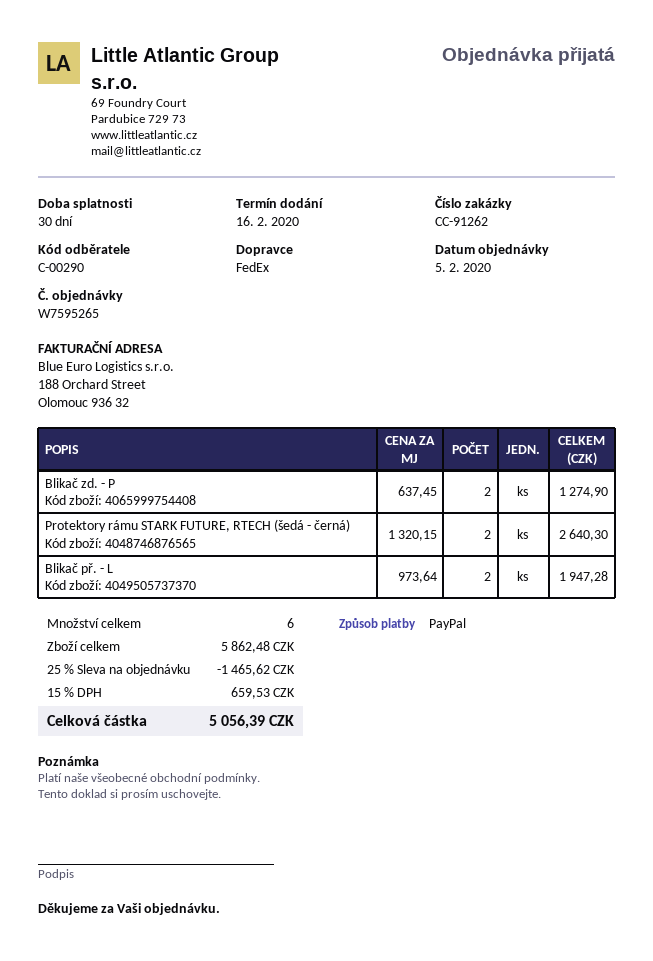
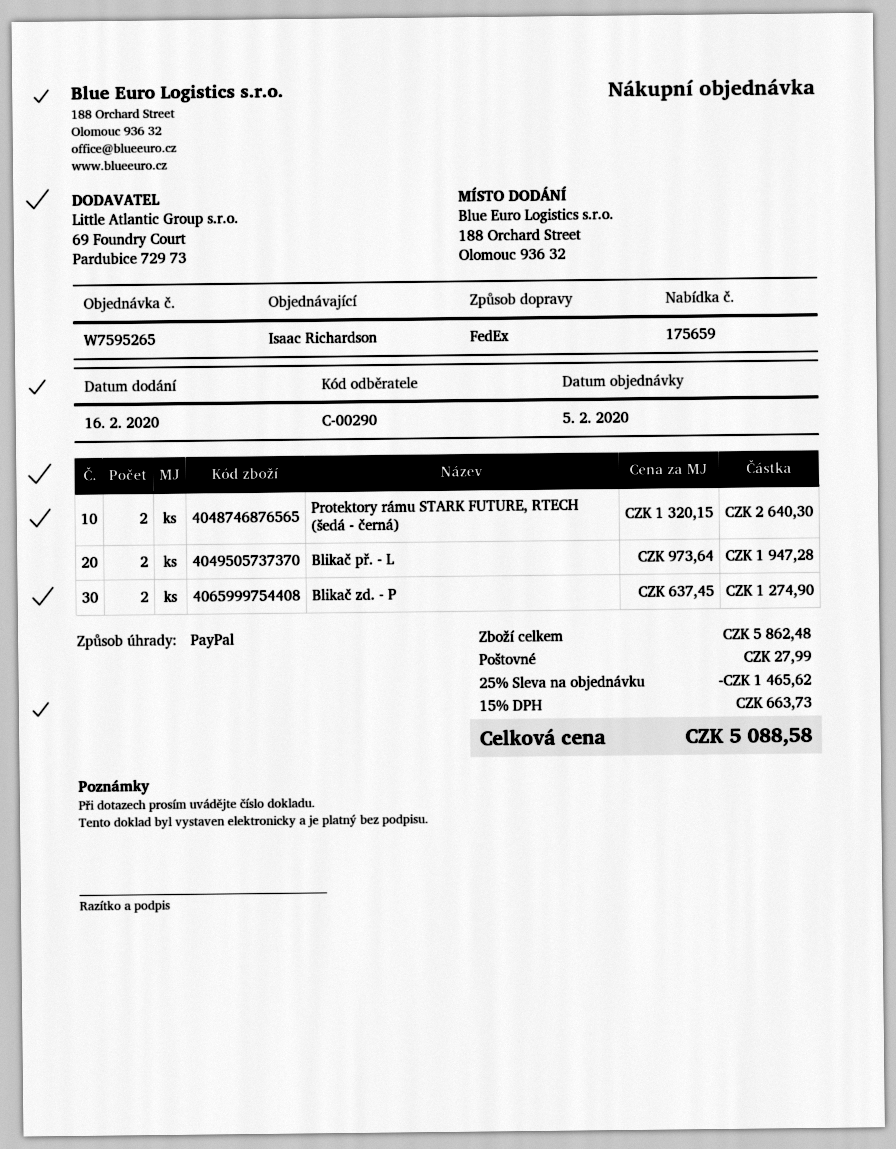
shipping: none -> 27.99
tax: 15% = 659.53 -> 15% = 663.73
total: 5056.39 -> 5088.58

